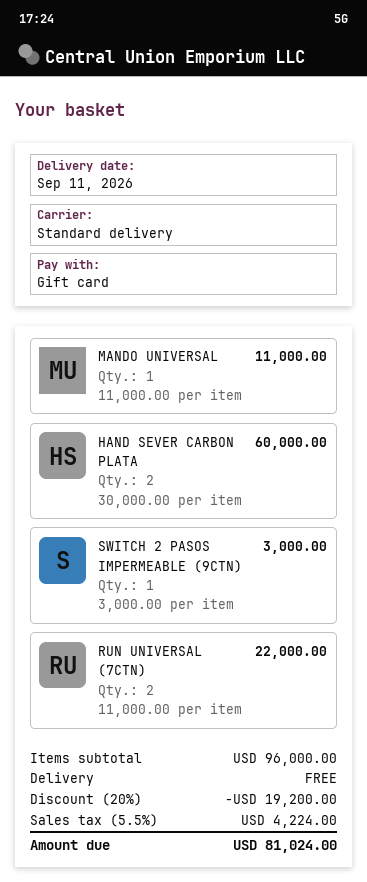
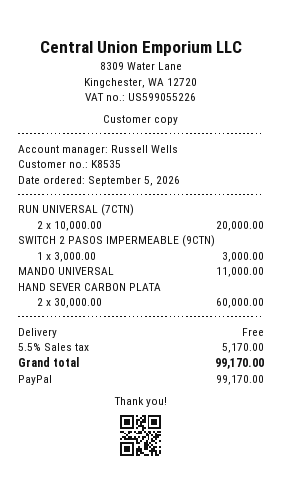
payment method: gift card -> PayPal
RUN UNIVERSAL (7CTN): 2 x 11000.00 = 22000.00 -> 2 x 10000.00 = 20000.00
discount: 20% = 19200.00 -> none
tax: 5.5% = 4224.00 -> 5.5% = 5170.00
total: 81024.00 -> 99170.00

